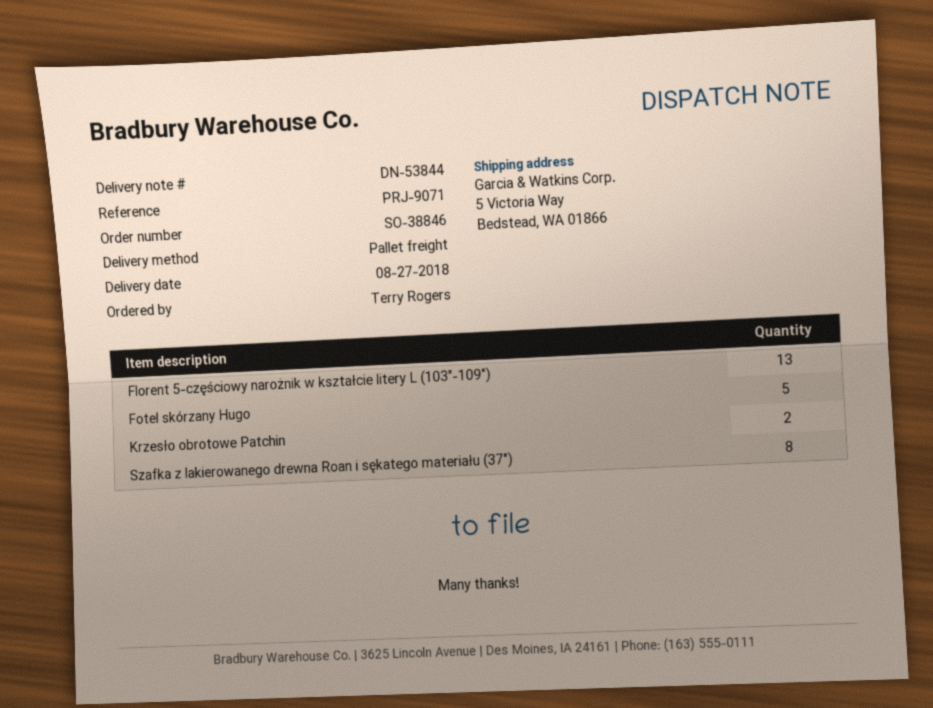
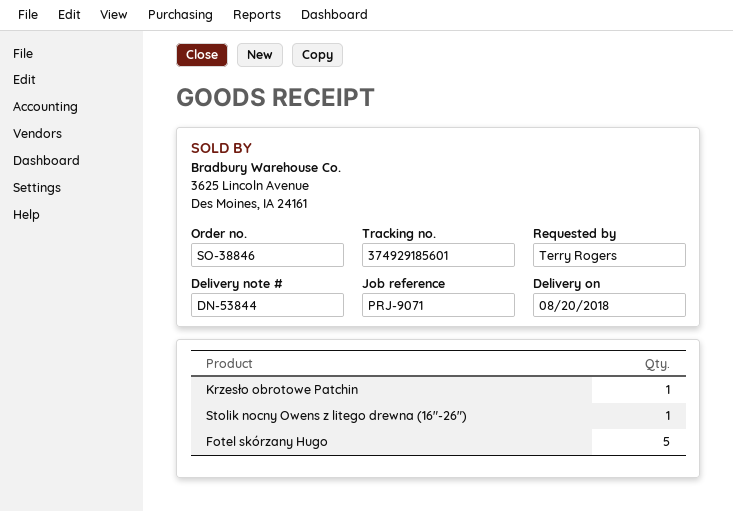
delivery date: 2018-08-27 -> 2018-08-20
Florent 5-częściowy narożnik w kształcie litery L (103"-109"): 13 -> none
Krzesło obrotowe Patchin: 2 -> 1
Szafka z lakierowanego drewna Roan i sękatego materiału (37"): 8 -> none
Stolik nocny Owens z litego drewna (16"-26"): none -> 1

